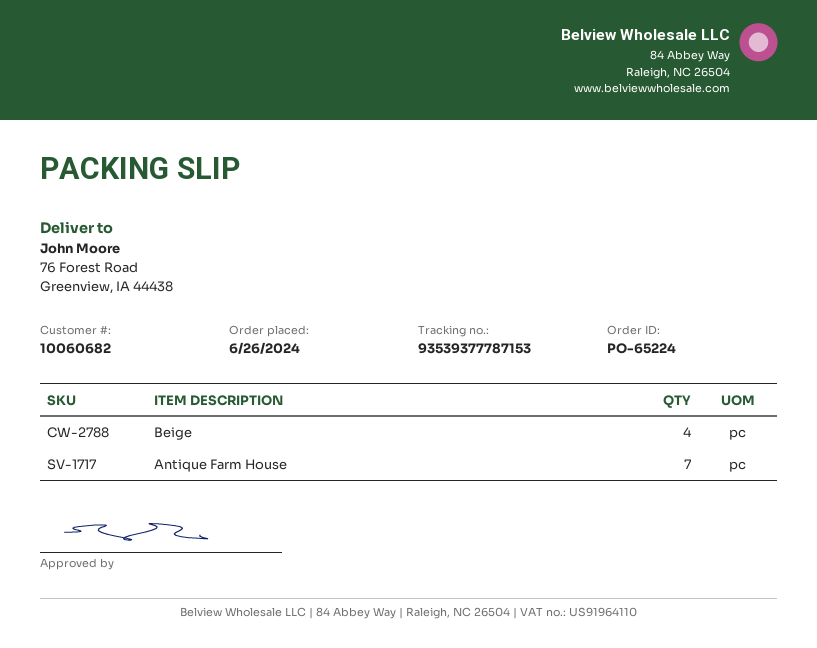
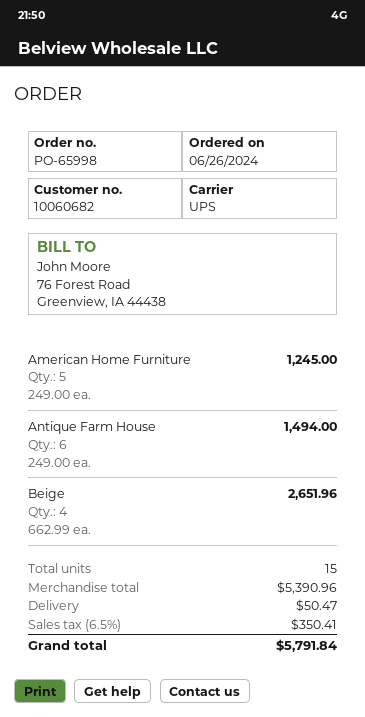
order number: PO-65224 -> PO-65998
Antique Farm House: 7 -> 6
American Home Furniture: none -> 5

